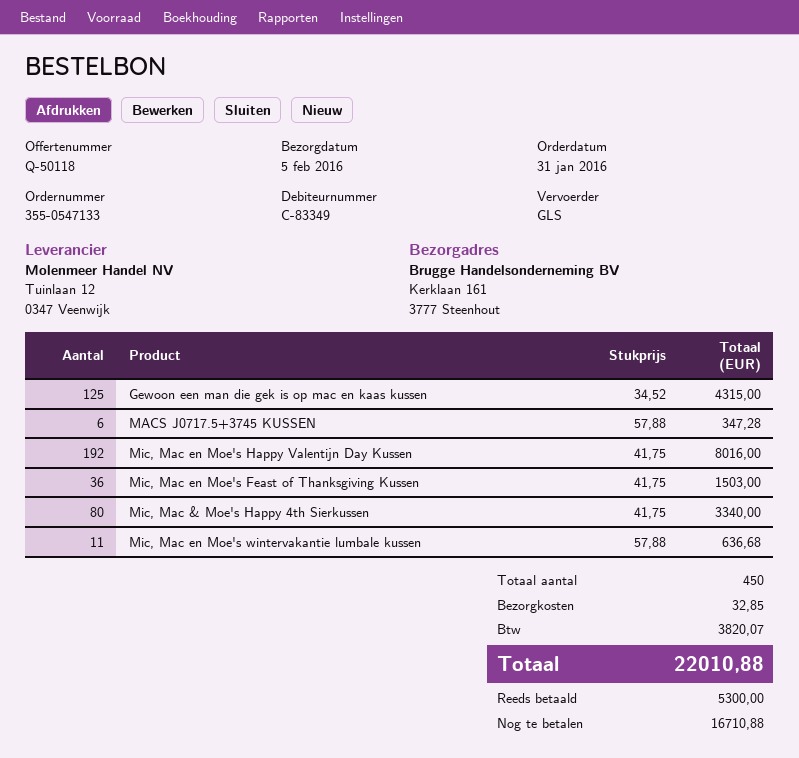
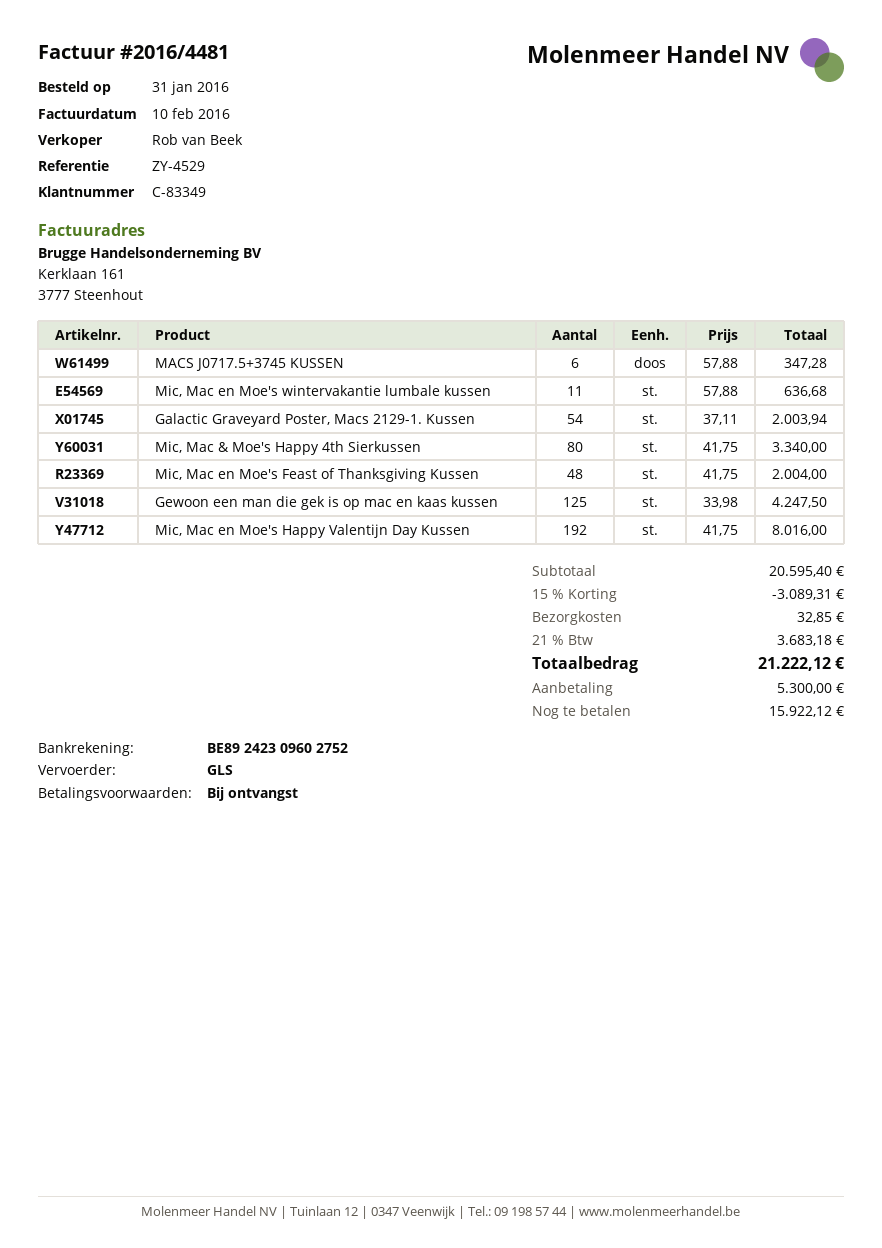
Gewoon een man die gek is op mac en kaas kussen: 125 x 34.52 = 4315.00 -> 125 x 33.98 = 4247.50
Mic, Mac en Moe's Feast of Thanksgiving Kussen: 36 x 41.75 = 1503.00 -> 48 x 41.75 = 2004.00
Galactic Graveyard Poster, Macs 2129-1. Kussen: none -> 54 x 37.11 = 2003.94
discount: none -> 15% = 3089.31
tax: 3820.07 -> 3683.18
total: 22010.88 -> 21222.12
balance: 16710.88 -> 15922.12

